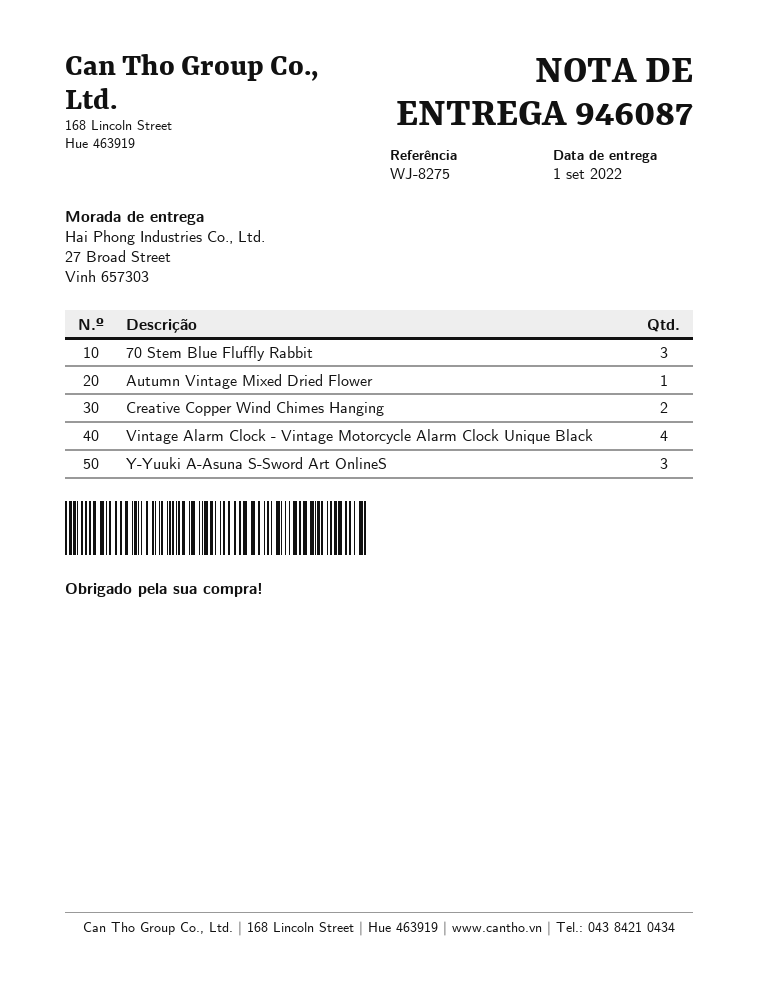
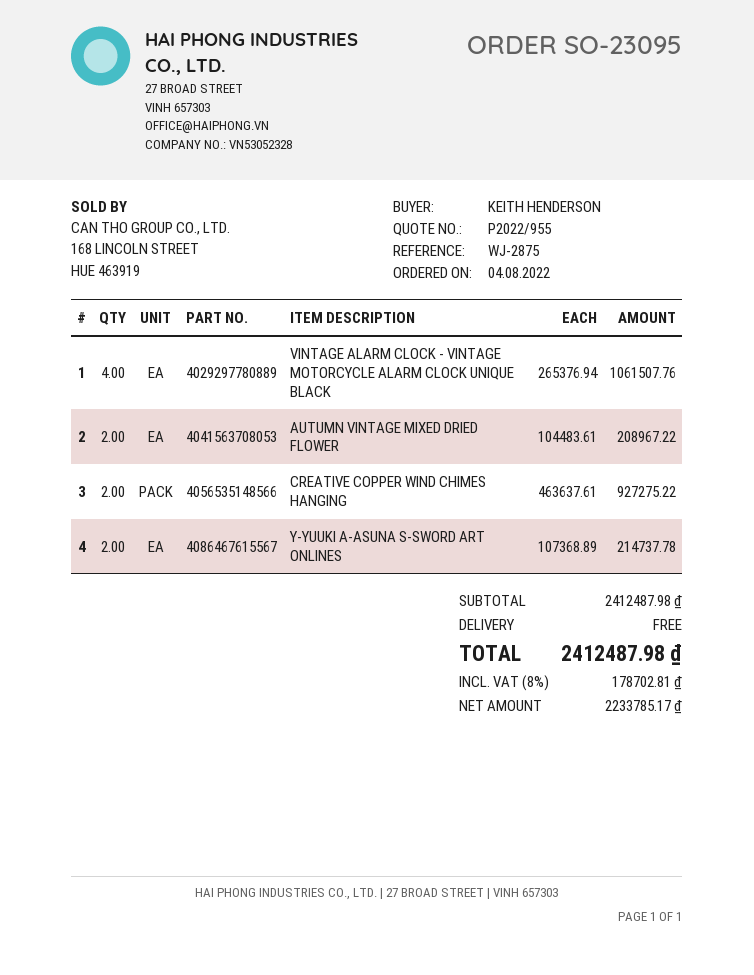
reference: WJ-8275 -> WJ-2875
70 Stem Blue Fluffly Rabbit: 3 -> none
Autumn Vintage Mixed Dried Flower: 1 -> 2
Y-Yuuki A-Asuna S-Sword Art OnlineS: 3 -> 2

